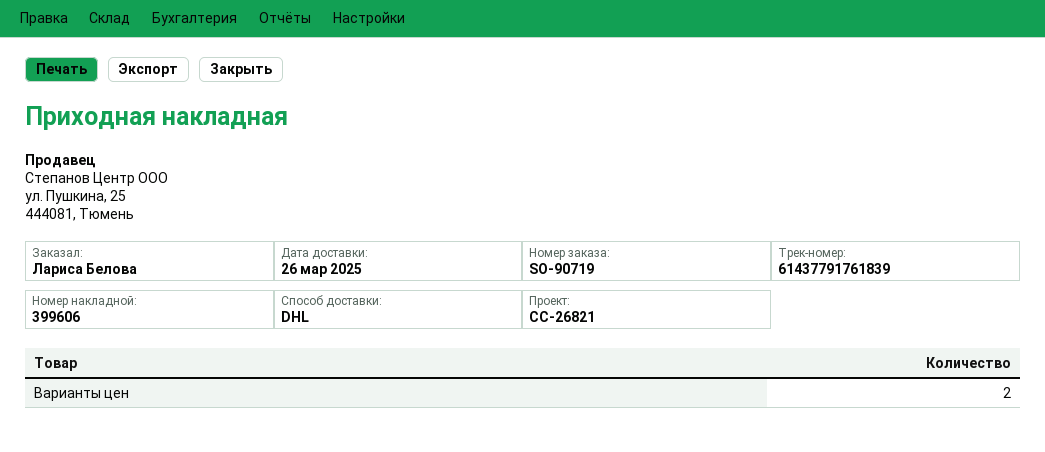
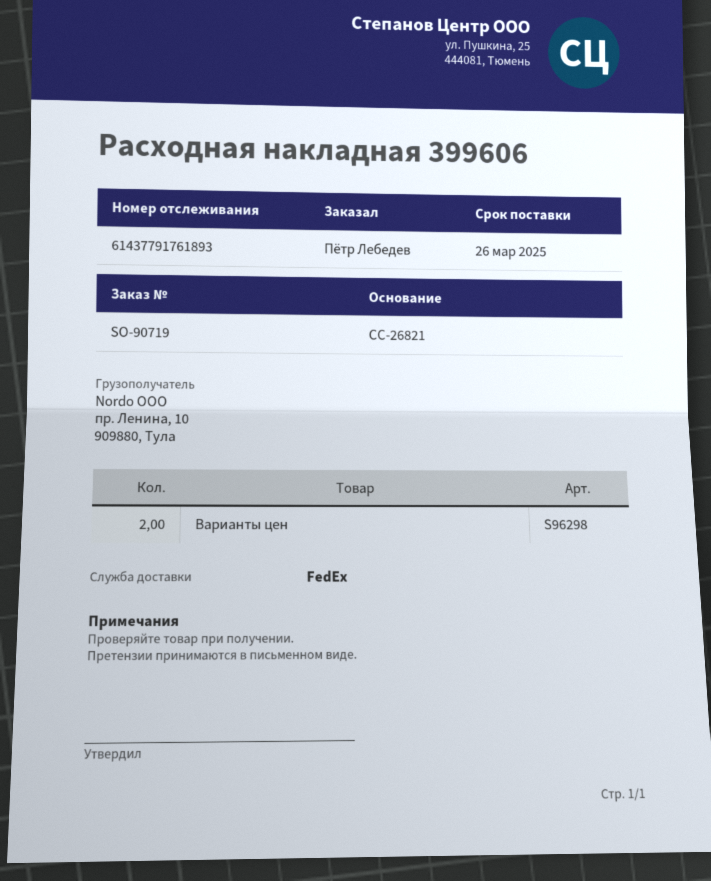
ordered by: Лариса Белова -> Пётр Лебедев
shipping method: DHL -> FedEx
tracking number: 61437791761839 -> 61437791761893

